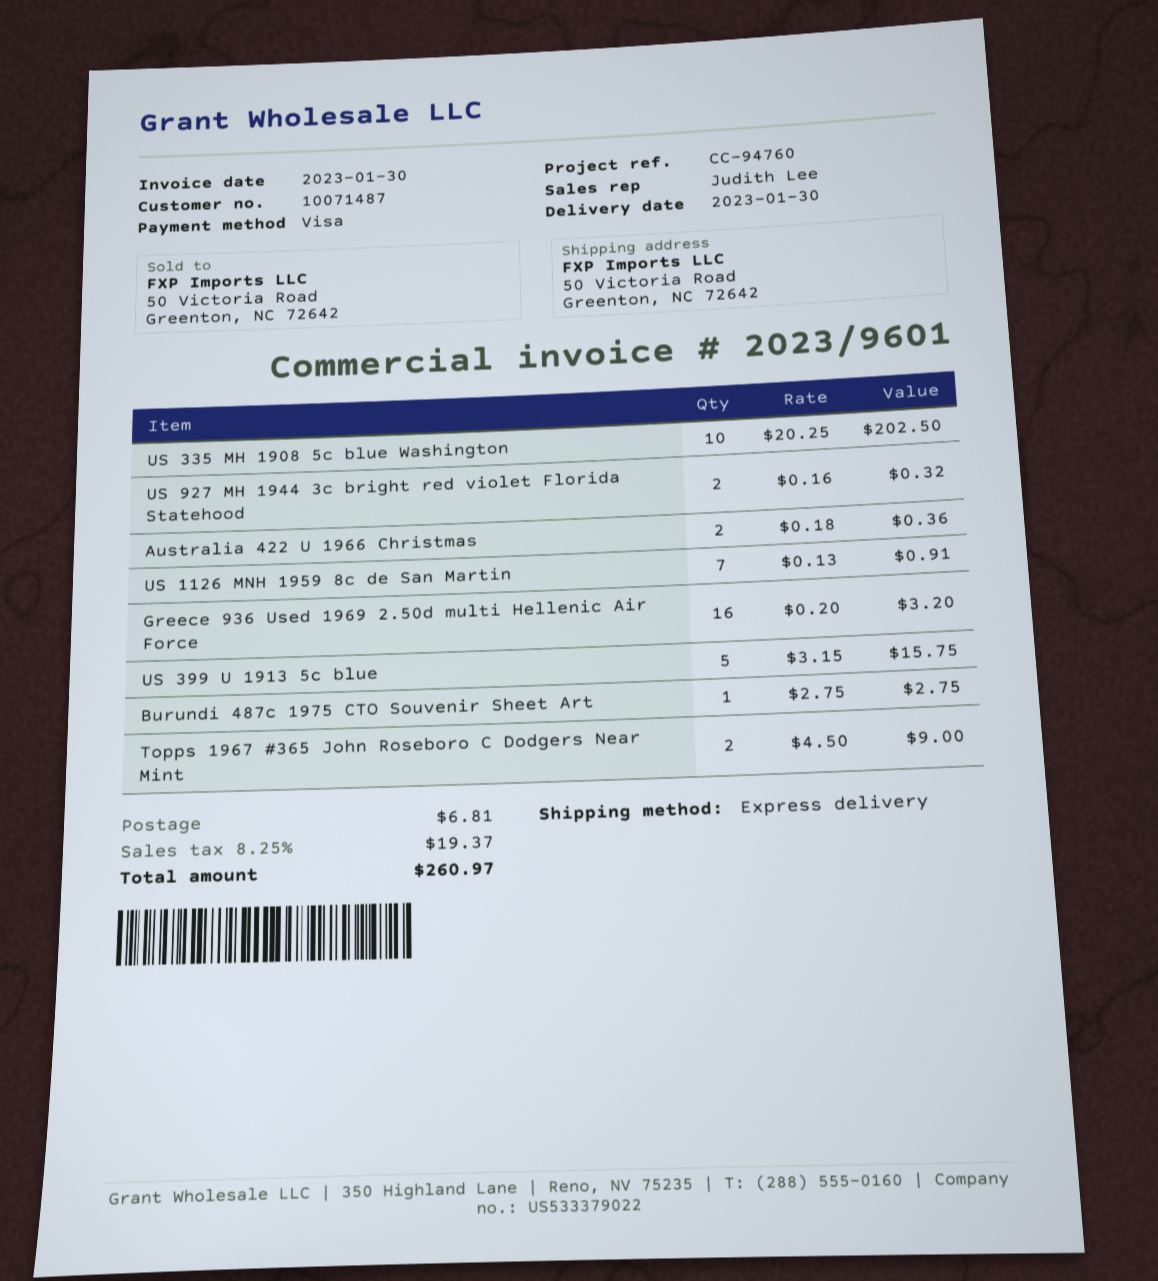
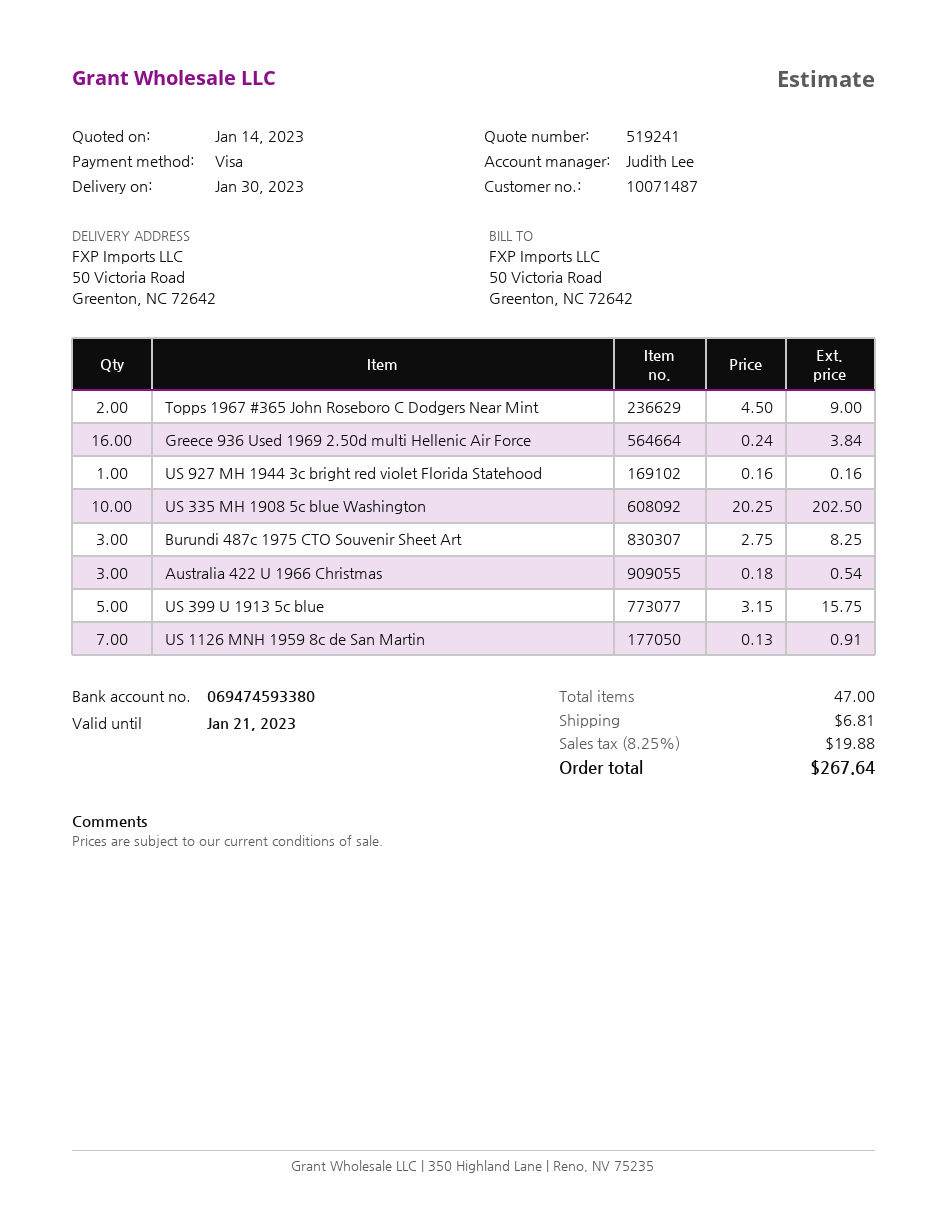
US 927 MH 1944 3c bright red violet Florida Statehood: 2 x 0.16 = 0.32 -> 1 x 0.16 = 0.16
Australia 422 U 1966 Christmas: 2 x 0.18 = 0.36 -> 3 x 0.18 = 0.54
Greece 936 Used 1969 2.50d multi Hellenic Air Force: 16 x 0.20 = 3.20 -> 16 x 0.24 = 3.84
Burundi 487c 1975 CTO Souvenir Sheet Art: 1 x 2.75 = 2.75 -> 3 x 2.75 = 8.25
tax: 8.25% = 19.37 -> 8.25% = 19.88
total: 260.97 -> 267.64

